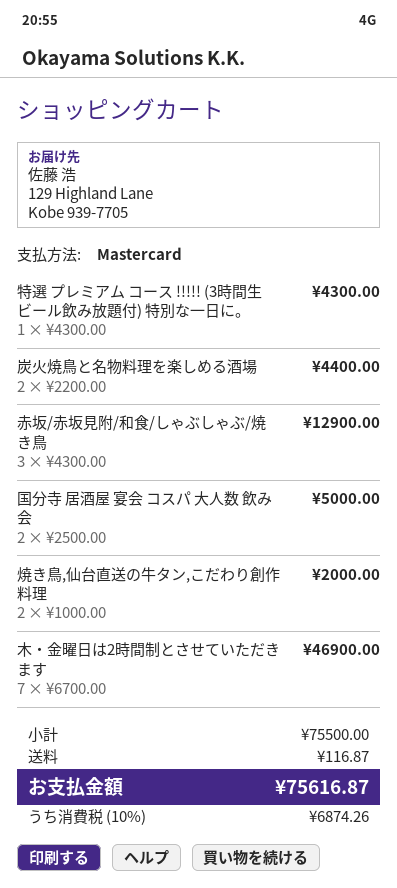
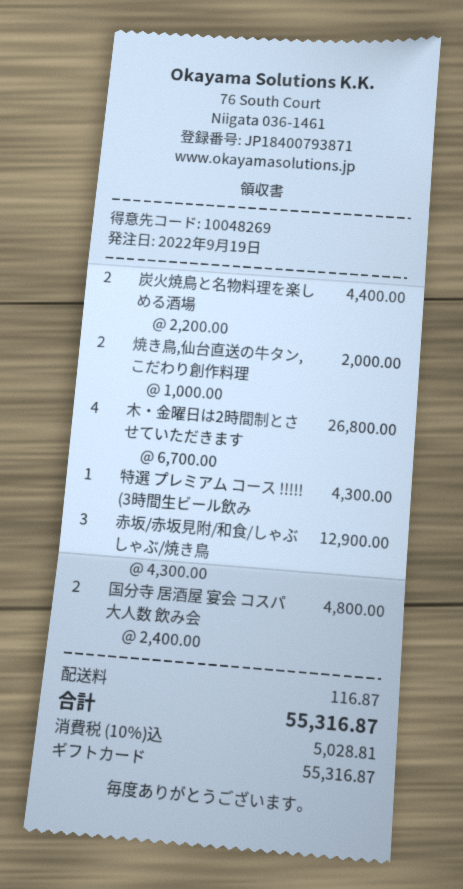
payment method: Mastercard -> gift card
国分寺 居酒屋 宴会 コスパ 大人数 飲み会: 2 x 2500.00 = 5000.00 -> 2 x 2400.00 = 4800.00
木・金曜日は2時間制とさせていただきます: 7 x 6700.00 = 46900.00 -> 4 x 6700.00 = 26800.00
tax: 10% = 6874.26 -> 10% = 5028.81
total: 75616.87 -> 55316.87

